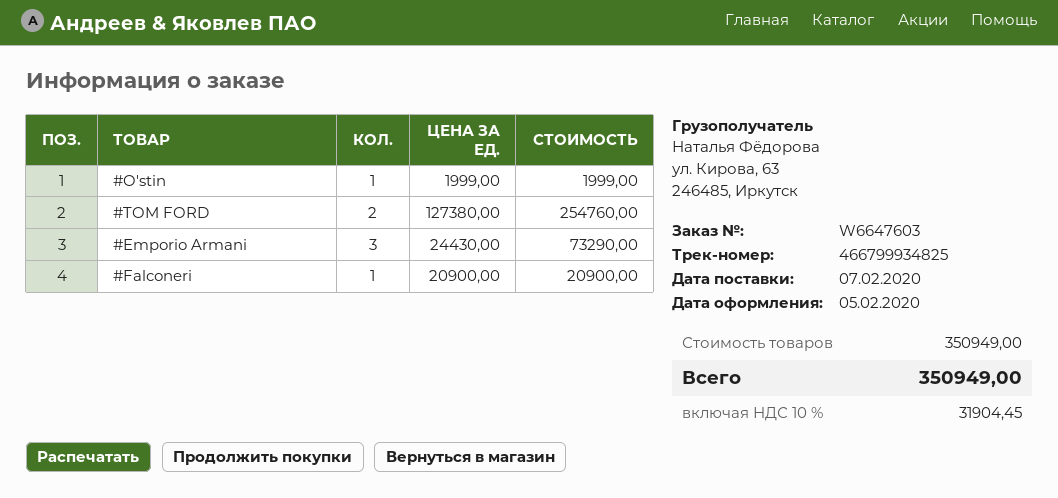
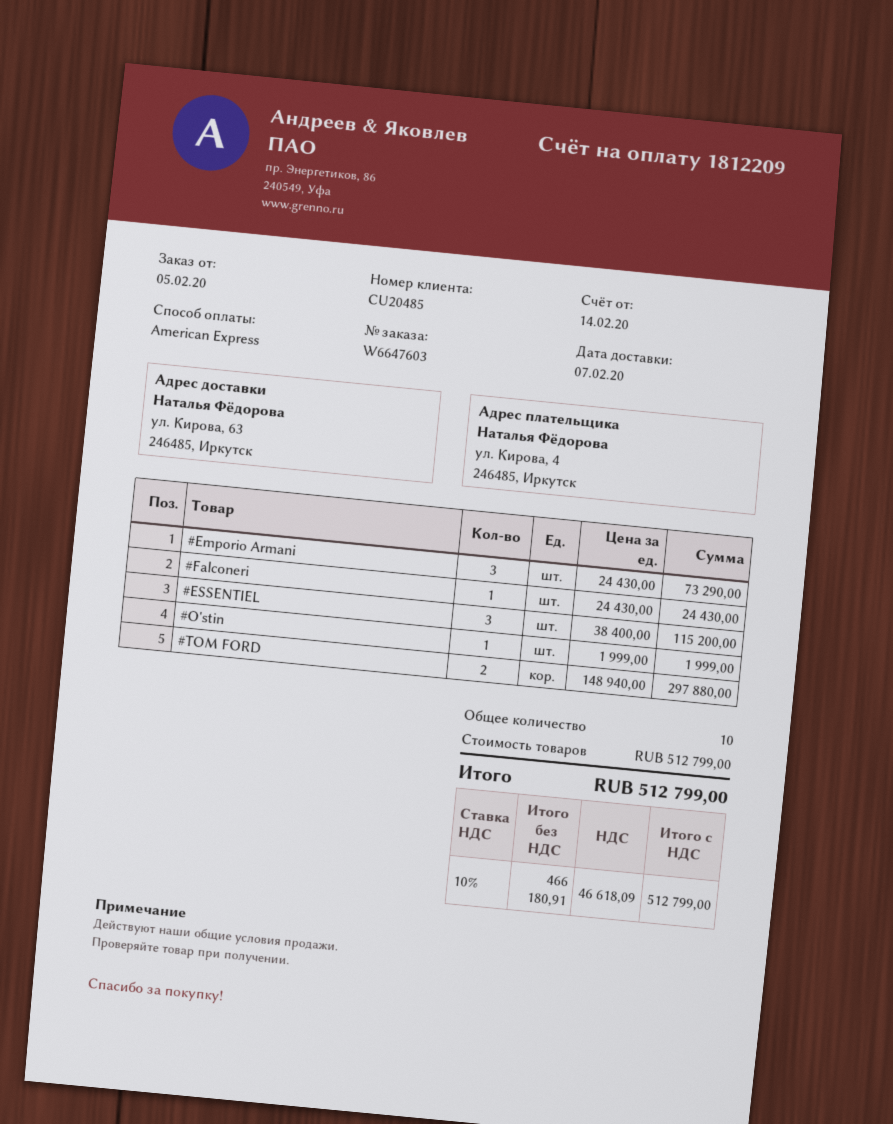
#TOM FORD: 2 x 127380.00 = 254760.00 -> 2 x 148940.00 = 297880.00
#Falconeri: 1 x 20900.00 = 20900.00 -> 1 x 24430.00 = 24430.00
#ESSENTIEL: none -> 3 x 38400.00 = 115200.00
subtotal: 350949.00 -> 512799.00
tax: 10% = 31904.45 -> 10% = 46618.09
total: 350949.00 -> 512799.00

